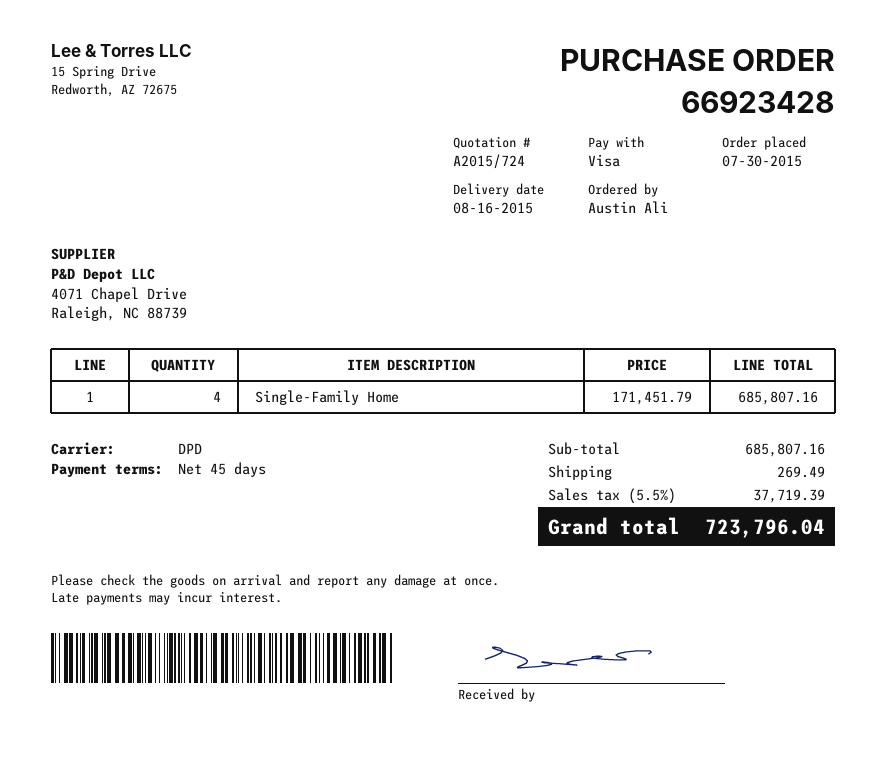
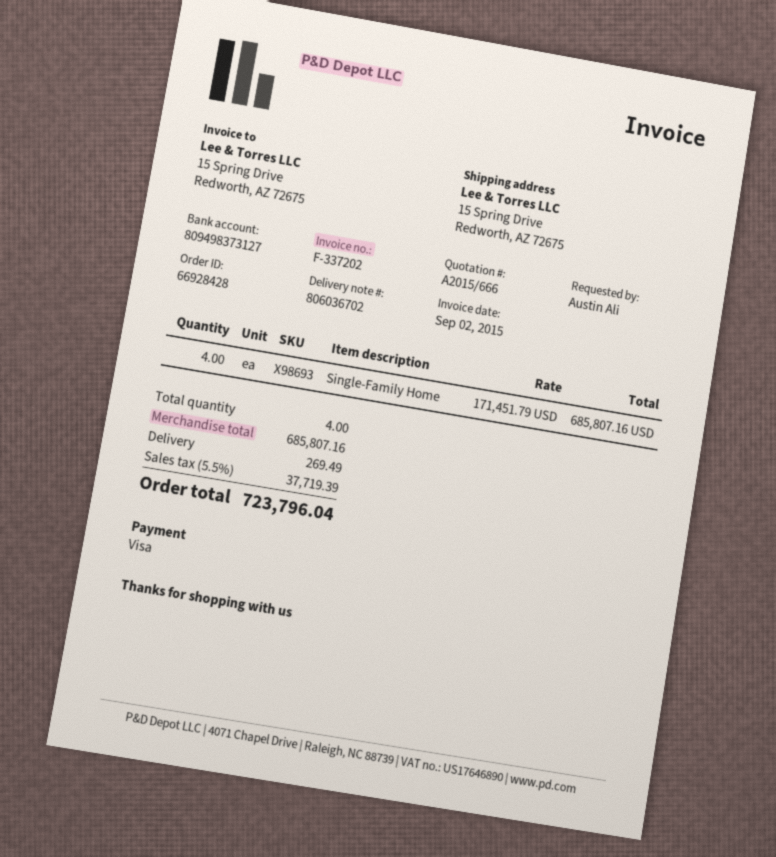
quote number: A2015/724 -> A2015/666
order number: 66923428 -> 66928428

